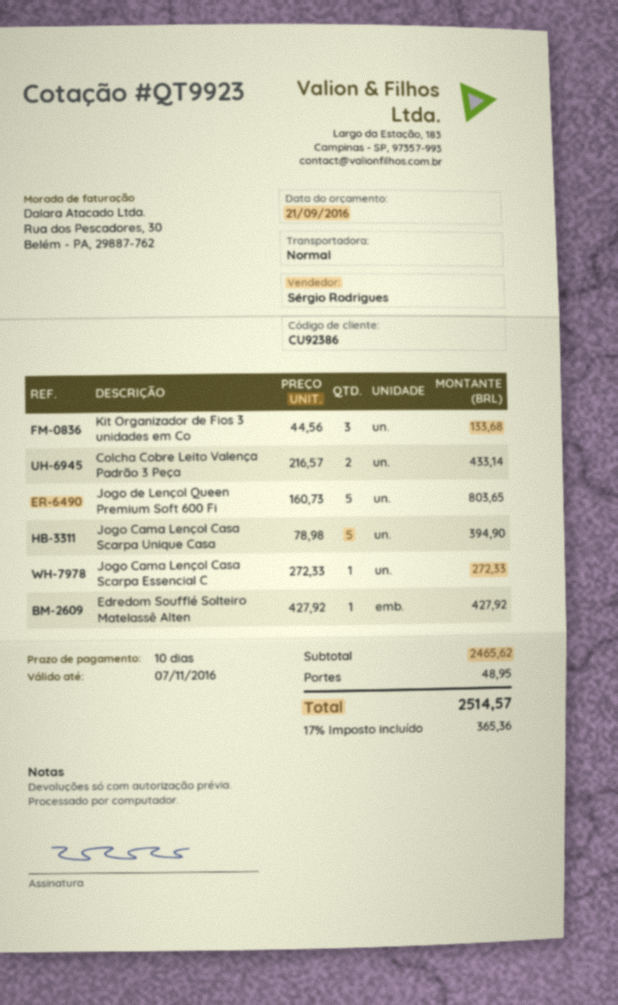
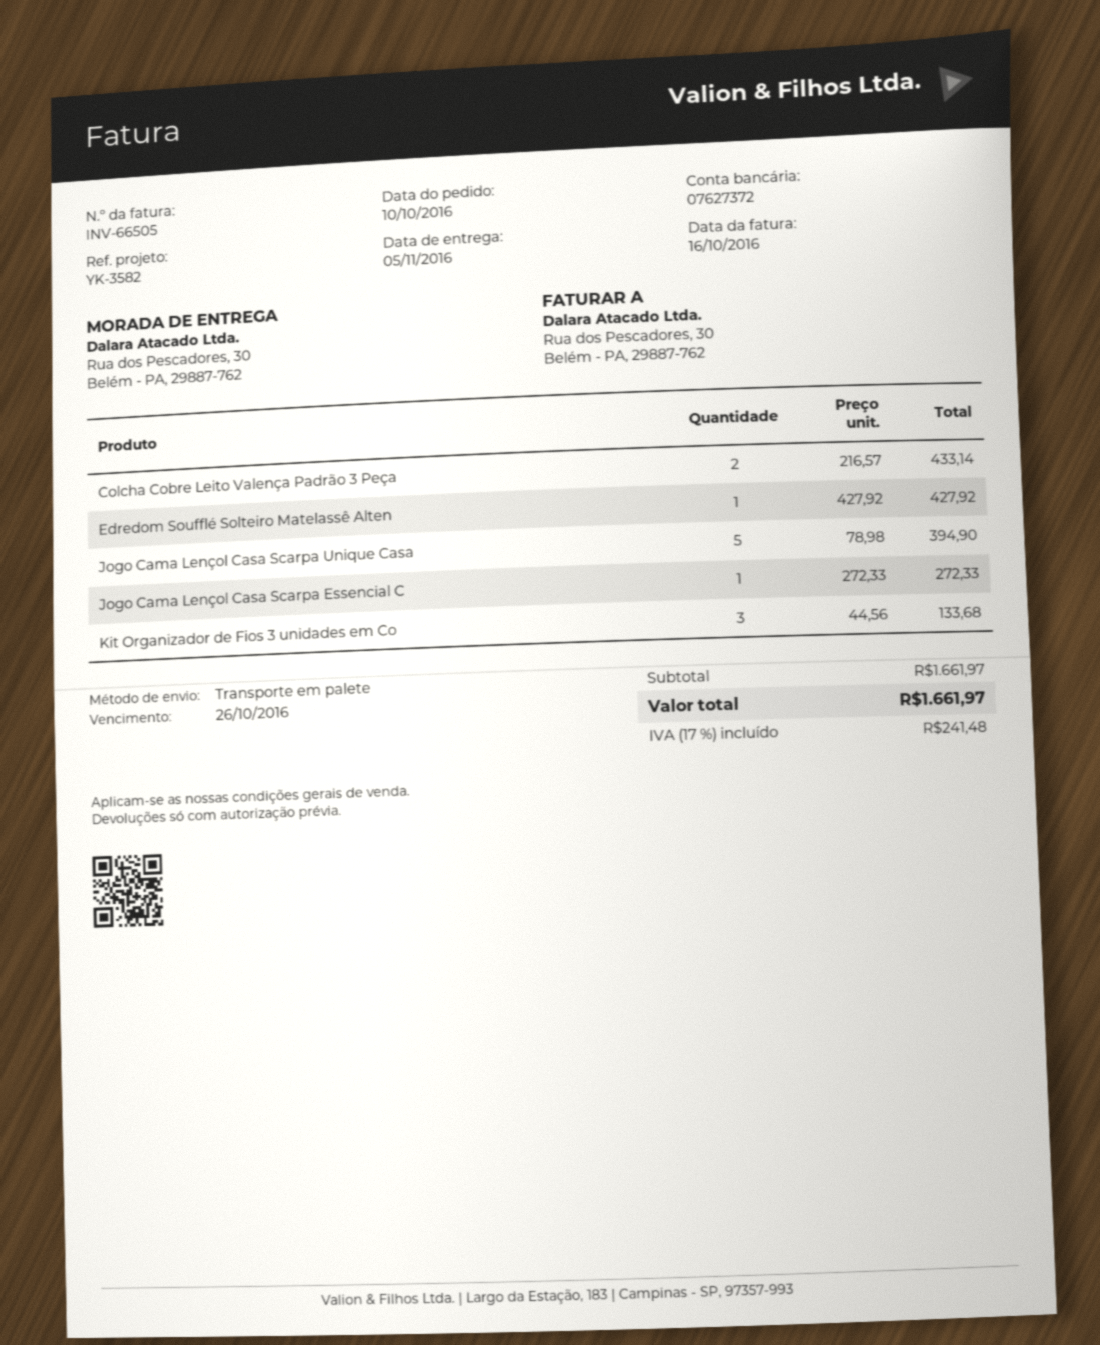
shipping method: standard -> pallet freight
Jogo de Lençol Queen Premium Soft 600 Fi: 5 x 160.73 = 803.65 -> none
subtotal: 2465.62 -> 1661.97
shipping: 48.95 -> none
tax: 17% = 365.36 -> 17% = 241.48
total: 2514.57 -> 1661.97

